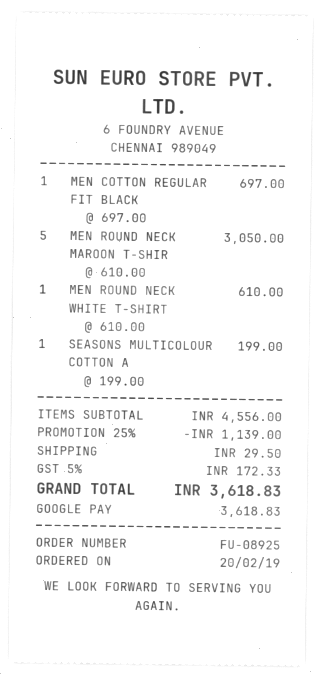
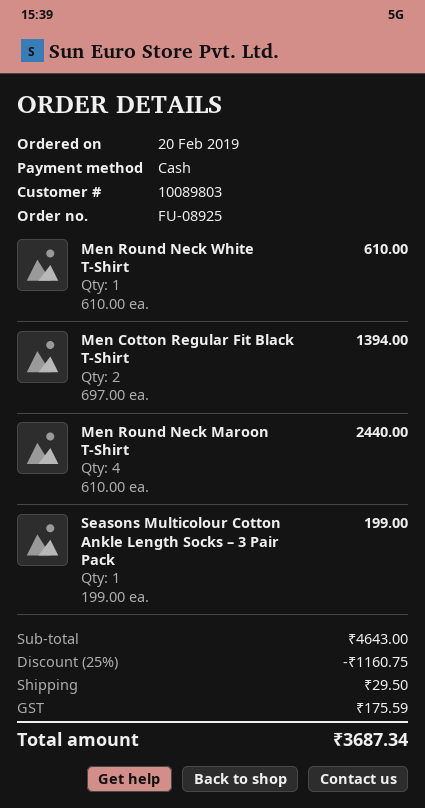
payment method: Google Pay -> cash
MEN COTTON REGULAR FIT BLACK: 1 x 697.00 = 697.00 -> 2 x 697.00 = 1394.00
MEN ROUND NECK MAROON T-SHIR: 5 x 610.00 = 3050.00 -> 4 x 610.00 = 2440.00
subtotal: 4556.00 -> 4643.00
discount: 25% = 1139.00 -> 25% = 1160.75
tax: 172.33 -> 175.59
total: 3618.83 -> 3687.34

